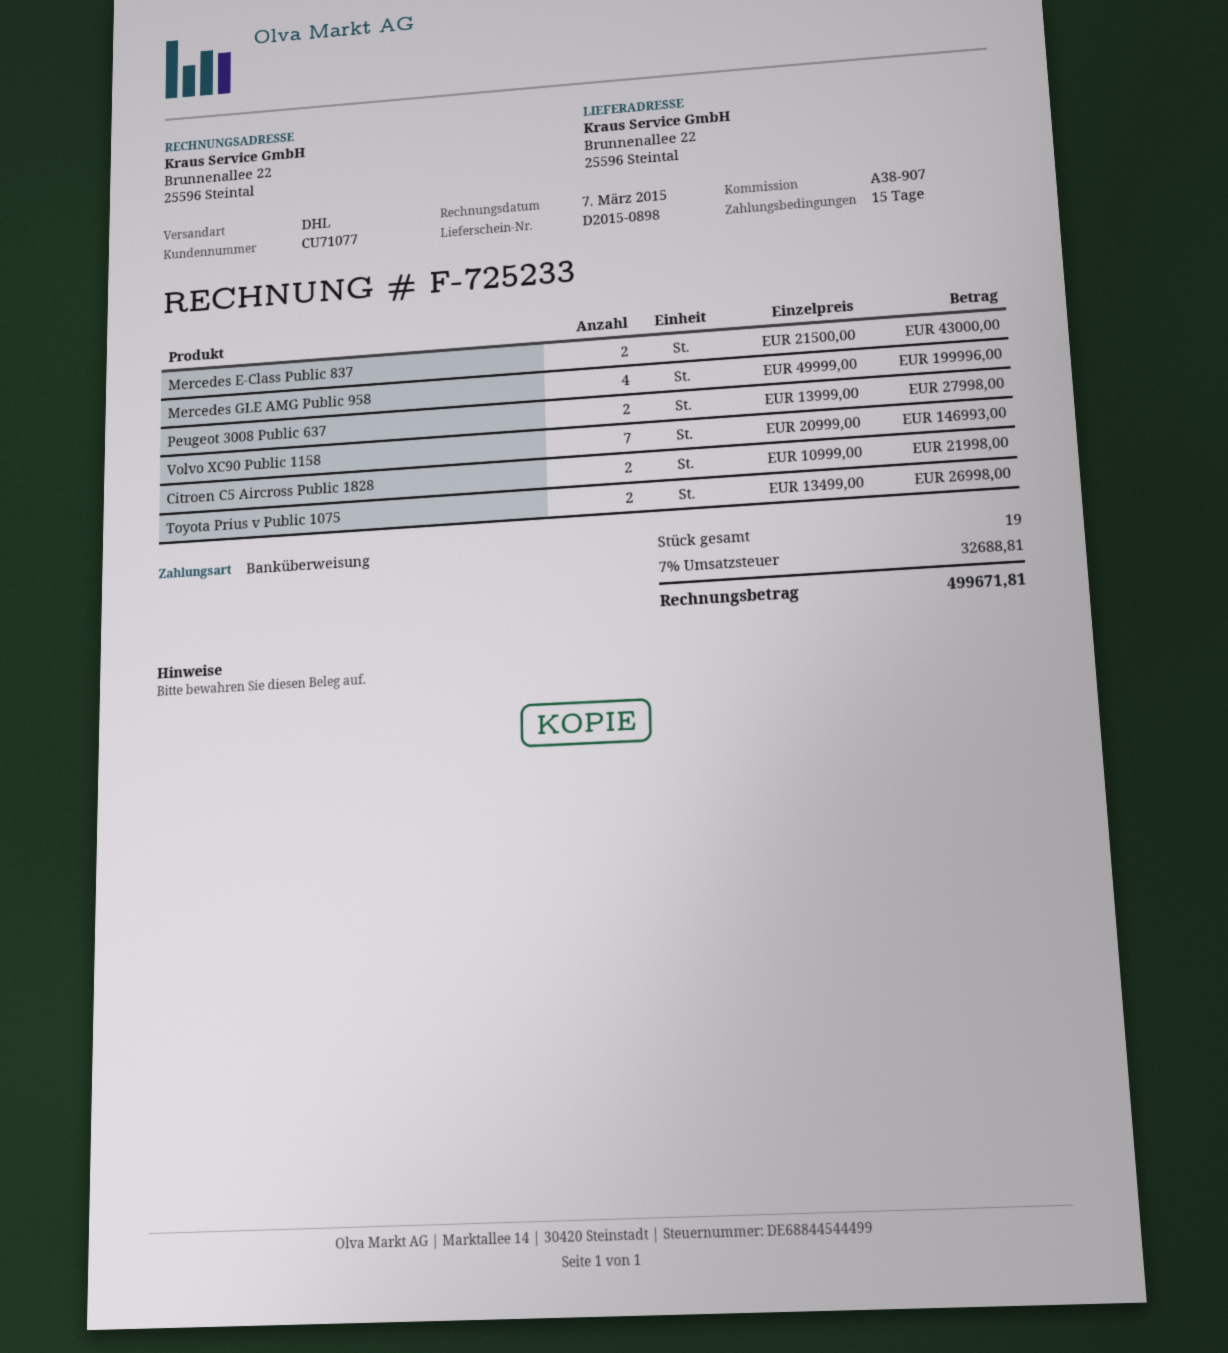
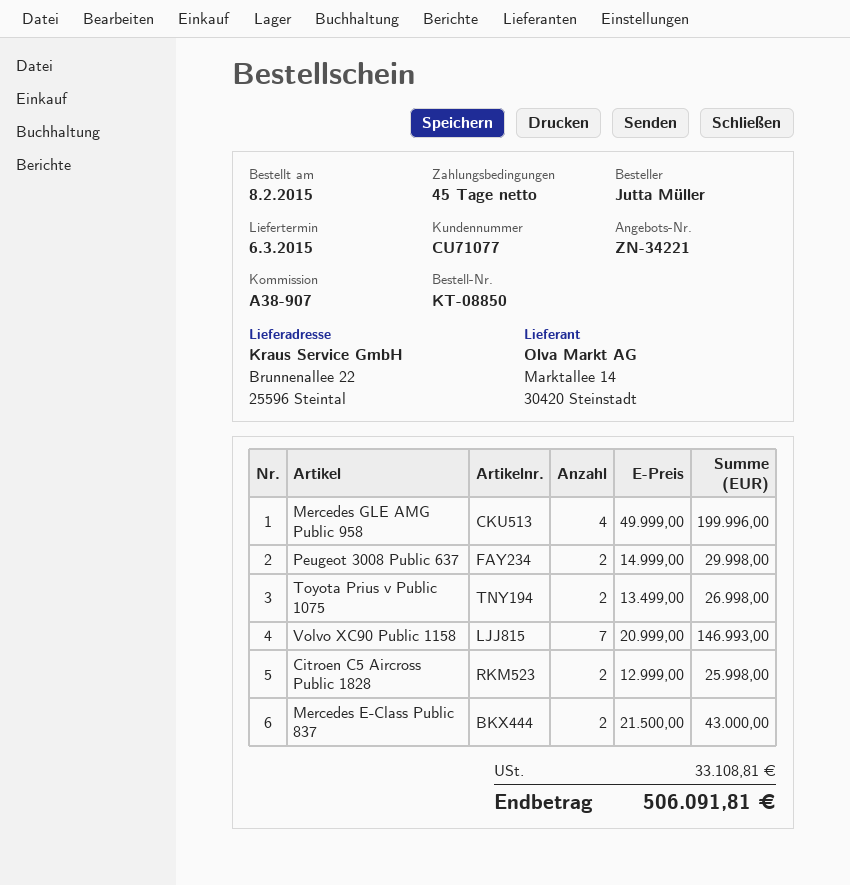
payment terms: 15 days -> 45 days
Peugeot 3008 Public 637: 2 x 13999.00 = 27998.00 -> 2 x 14999.00 = 29998.00
Citroen C5 Aircross Public 1828: 2 x 10999.00 = 21998.00 -> 2 x 12999.00 = 25998.00
tax: 32688.81 -> 33108.81
total: 499671.81 -> 506091.81

